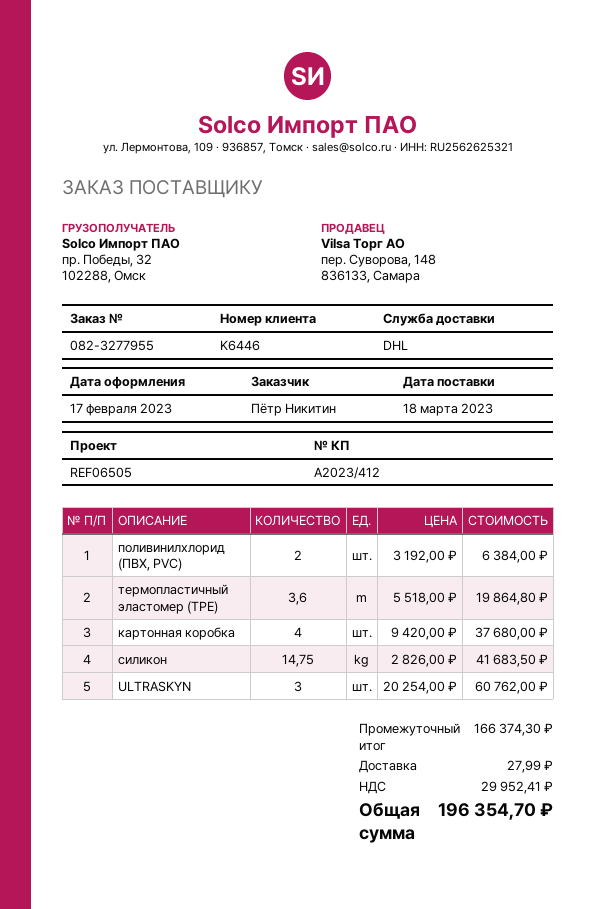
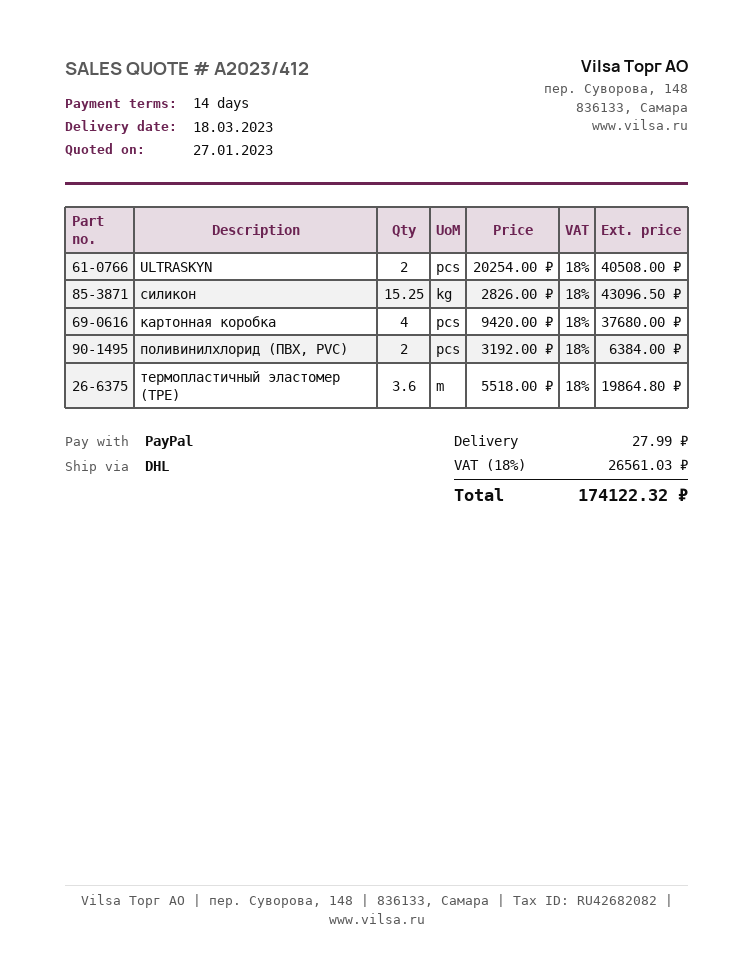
силикон: 14.75 x 2826.00 = 41683.50 -> 15.25 x 2826.00 = 43096.50
ULTRASKYN: 3 x 20254.00 = 60762.00 -> 2 x 20254.00 = 40508.00
tax: 29952.41 -> 26561.03
total: 196354.70 -> 174122.32

